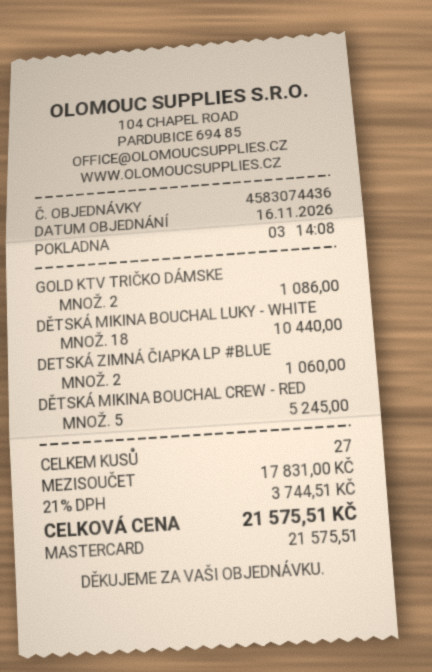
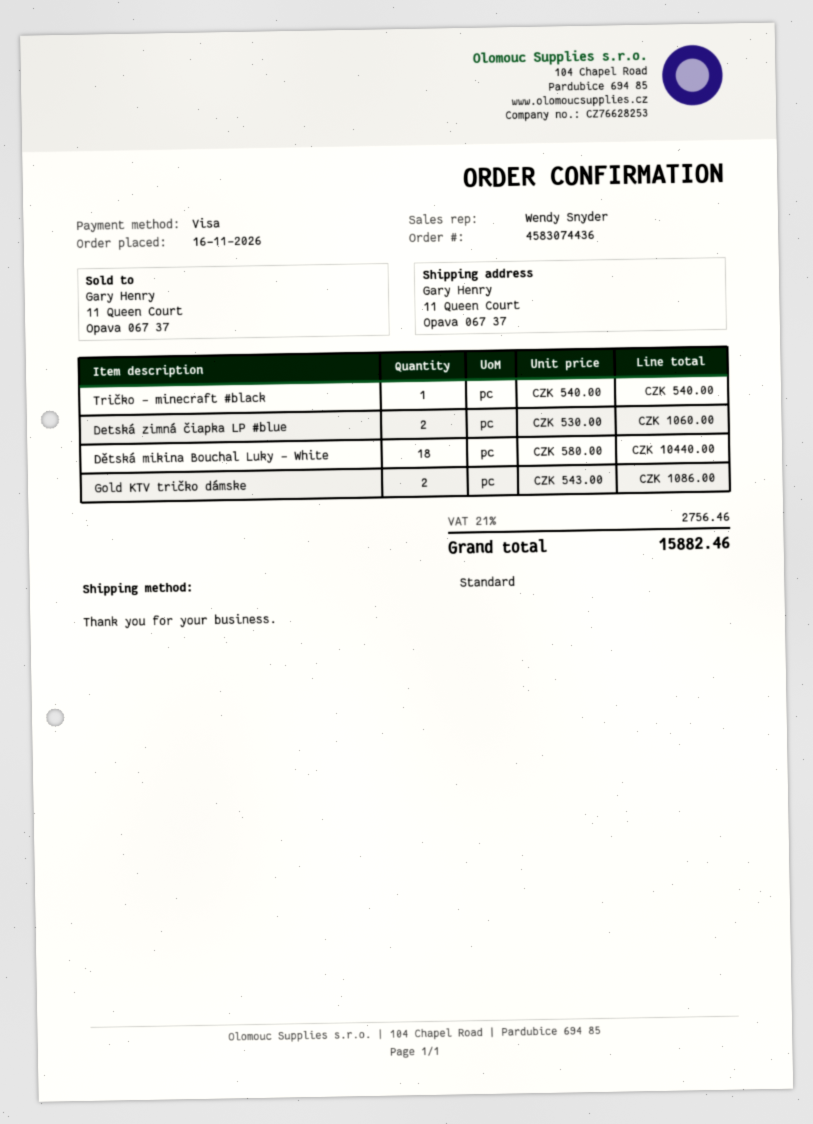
payment method: Mastercard -> Visa
DĚTSKÁ MIKINA BOUCHAL CREW - RED: 5 for 5245.00 -> none
Tričko - minecraft #black: none -> 1 for 540.00
tax: 21% = 3744.51 -> 21% = 2756.46
total: 21575.51 -> 15882.46

